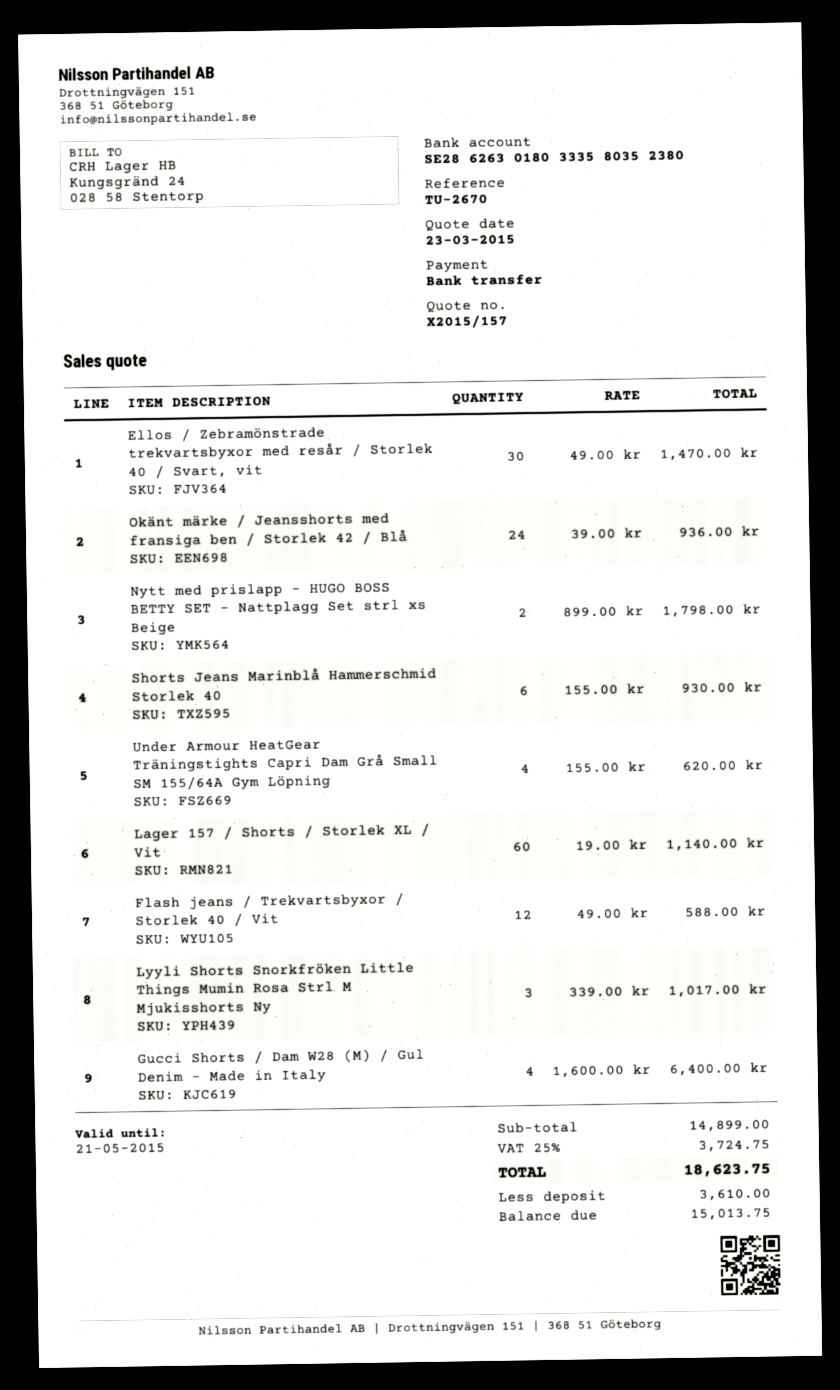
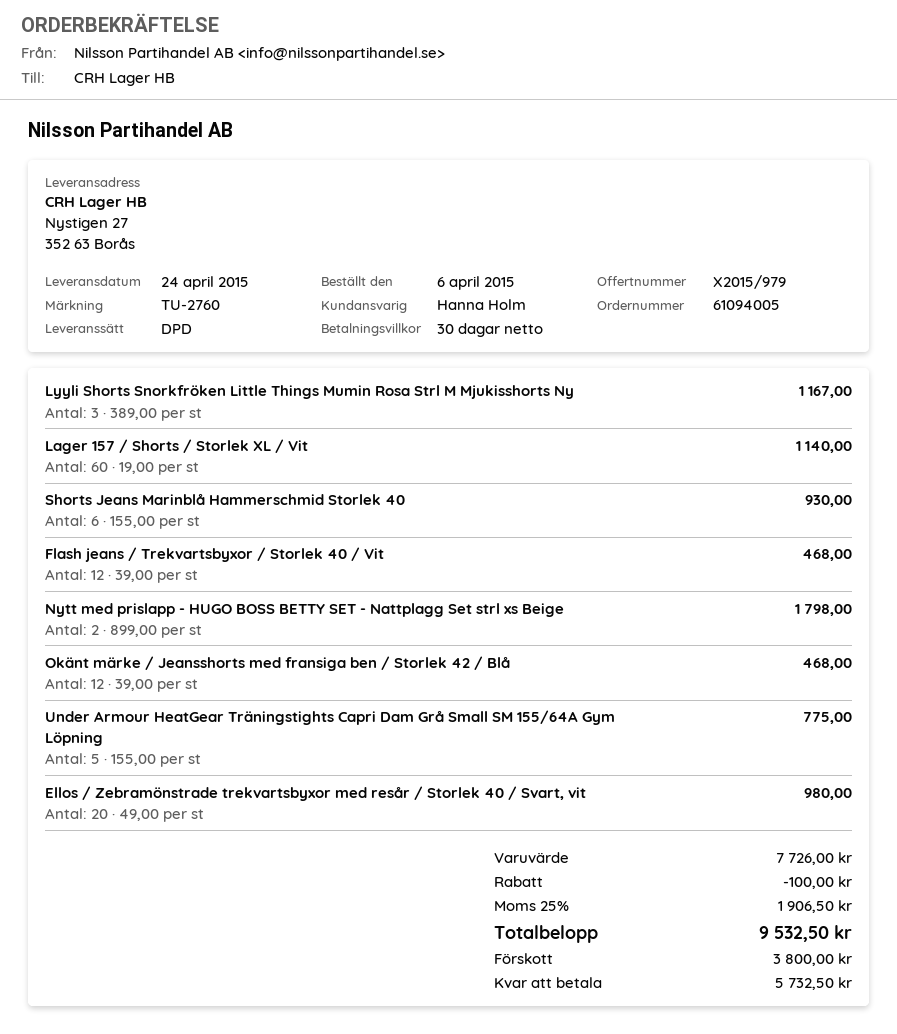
quote number: X2015/157 -> X2015/979
reference: TU-2670 -> TU-2760
Ellos / Zebramönstrade trekvartsbyxor med resår / Storlek 40 / Svart, vit: 30 x 49.00 = 1470.00 -> 20 x 49.00 = 980.00
Okänt märke / Jeansshorts med fransiga ben / Storlek 42 / Blå: 24 x 39.00 = 936.00 -> 12 x 39.00 = 468.00
Under Armour HeatGear Träningstights Capri Dam Grå Small SM 155/64A Gym Löpning: 4 x 155.00 = 620.00 -> 5 x 155.00 = 775.00
Flash jeans / Trekvartsbyxor / Storlek 40 / Vit: 12 x 49.00 = 588.00 -> 12 x 39.00 = 468.00
Lyyli Shorts Snorkfröken Little Things Mumin Rosa Strl M Mjukisshorts Ny: 3 x 339.00 = 1017.00 -> 3 x 389.00 = 1167.00
Gucci Shorts / Dam W28 (M) / Gul Denim – Made in Italy: 4 x 1600.00 = 6400.00 -> none
subtotal: 14899.00 -> 7726.00
discount: none -> 100.00
tax: 25% = 3724.75 -> 25% = 1906.50
total: 18623.75 -> 9532.50
deposit: 3610.00 -> 3800.00
balance: 15013.75 -> 5732.50

